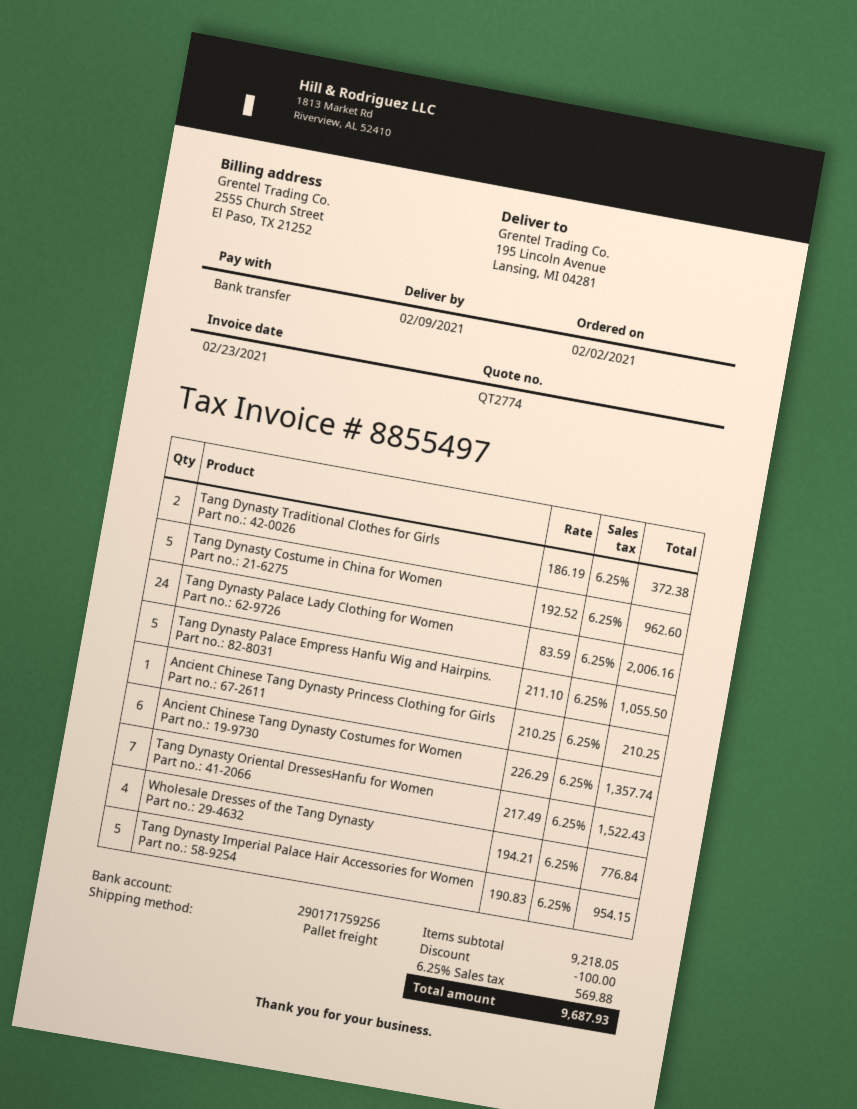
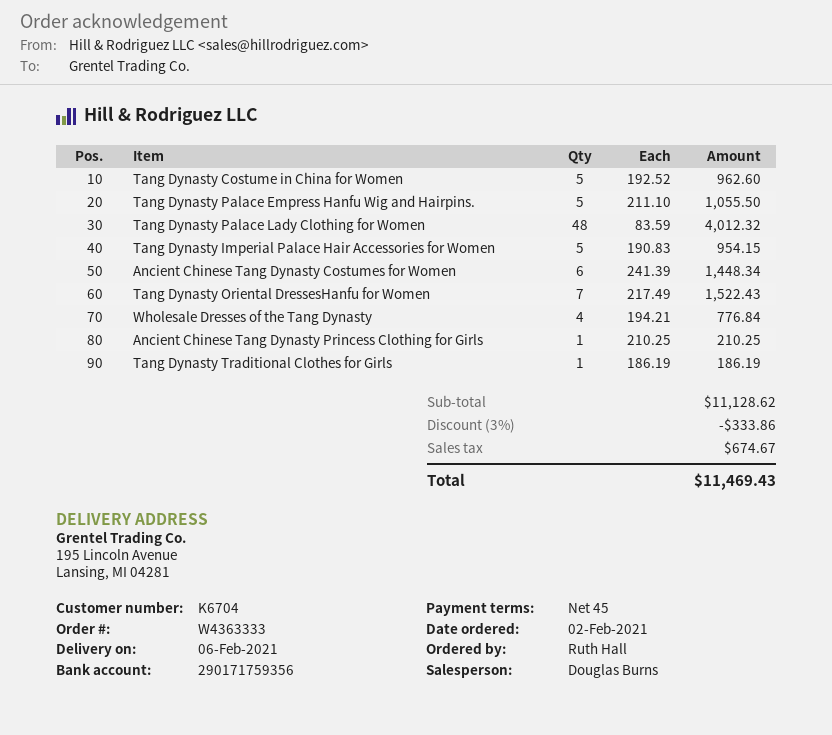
delivery date: 2021-02-09 -> 2021-02-06
bank account: 290171759256 -> 290171759356
Tang Dynasty Traditional Clothes for Girls: 2 x 186.19 = 372.38 -> 1 x 186.19 = 186.19
Tang Dynasty Palace Lady Clothing for Women: 24 x 83.59 = 2006.16 -> 48 x 83.59 = 4012.32
Ancient Chinese Tang Dynasty Costumes for Women: 6 x 226.29 = 1357.74 -> 6 x 241.39 = 1448.34
subtotal: 9218.05 -> 11128.62
discount: 100.00 -> 333.86
tax: 569.88 -> 674.67
total: 9687.93 -> 11469.43

